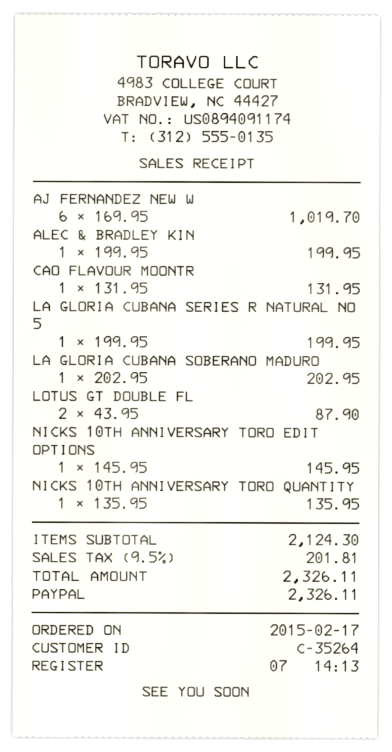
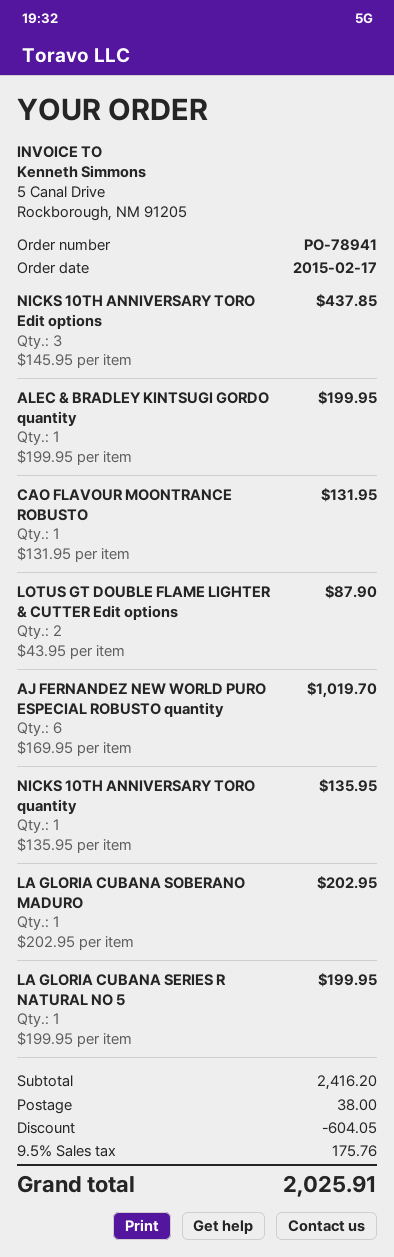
NICKS 10TH ANNIVERSARY TORO EDIT OPTIONS: 1 x 145.95 = 145.95 -> 3 x 145.95 = 437.85
subtotal: 2124.30 -> 2416.20
discount: none -> 604.05
shipping: none -> 38.00
tax: 9.5% = 201.81 -> 9.5% = 175.76
total: 2326.11 -> 2025.91

